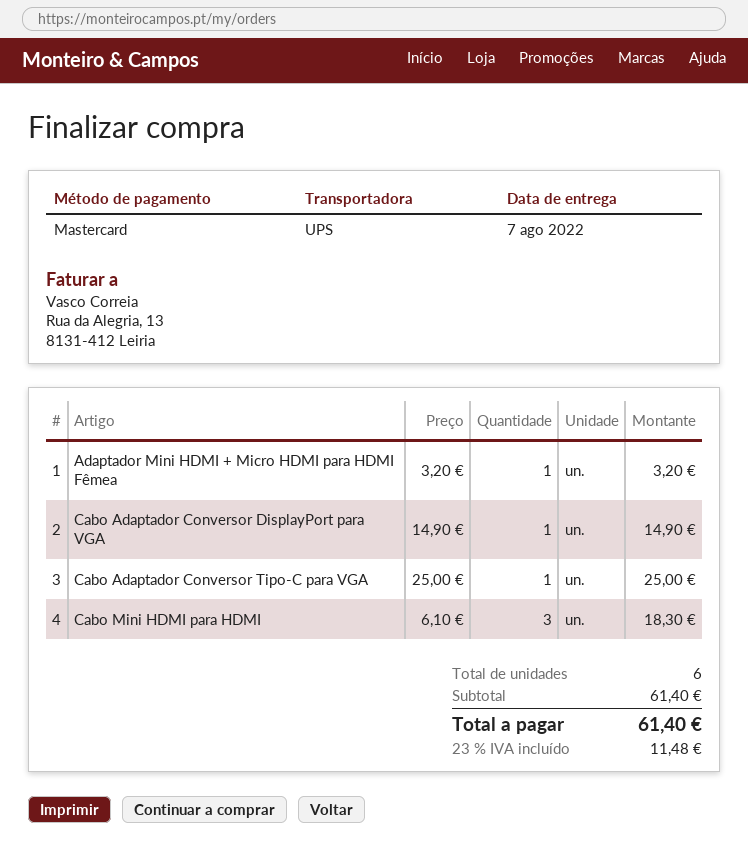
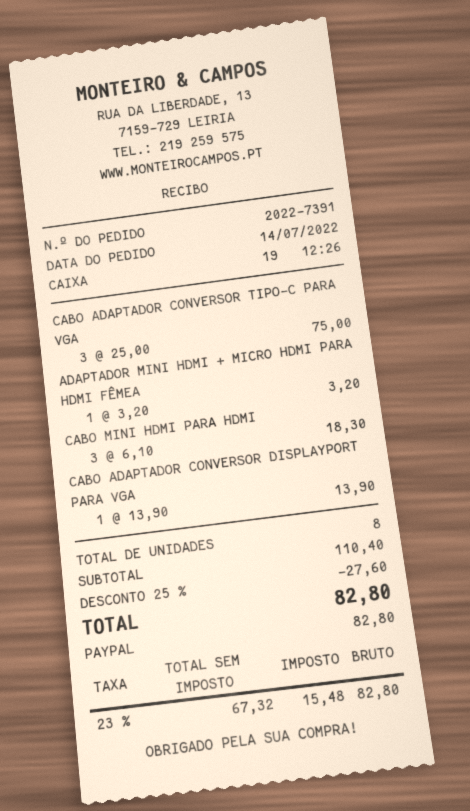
payment method: Mastercard -> PayPal
Cabo Adaptador Conversor DisplayPort para VGA: 1 x 14.90 = 14.90 -> 1 x 13.90 = 13.90
Cabo Adaptador Conversor Tipo-C para VGA: 1 x 25.00 = 25.00 -> 3 x 25.00 = 75.00
total quantity: 6 -> 8
subtotal: 61.40 -> 110.40
discount: none -> 25% = 27.60
tax: 23% = 11.48 -> 23% = 15.48
total: 61.40 -> 82.80

